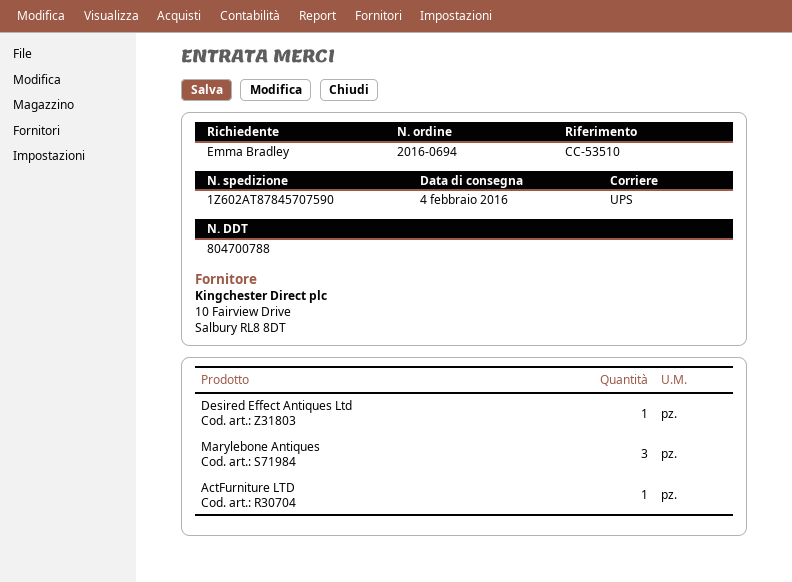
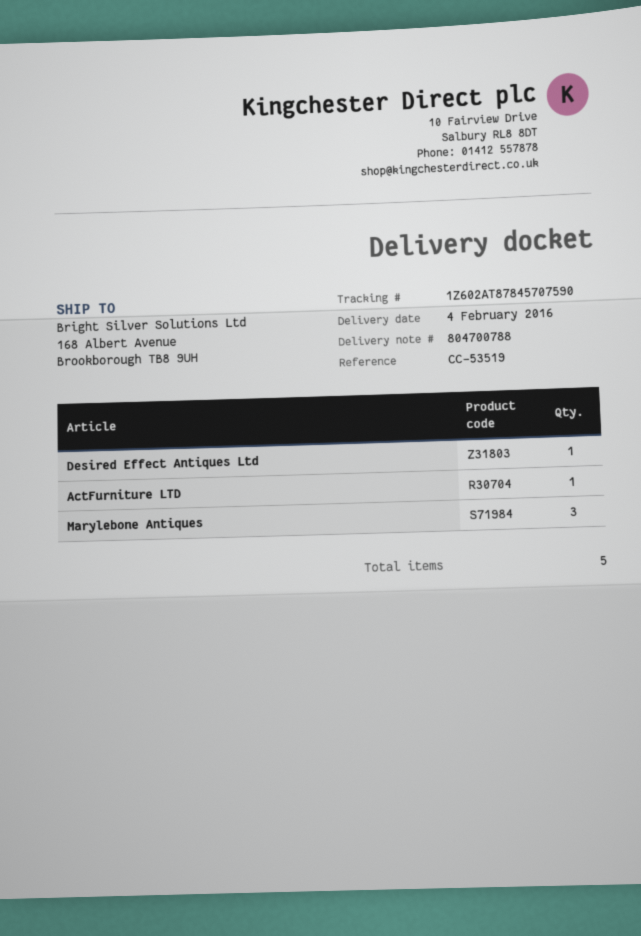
reference: CC-53510 -> CC-53519

